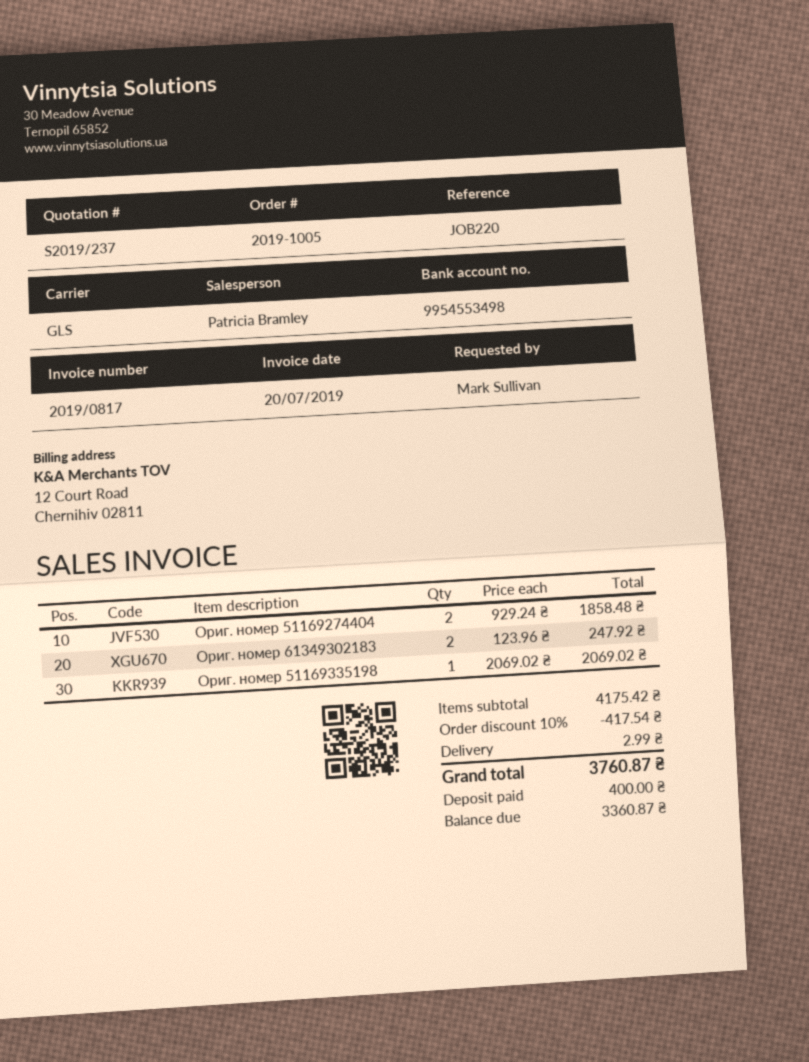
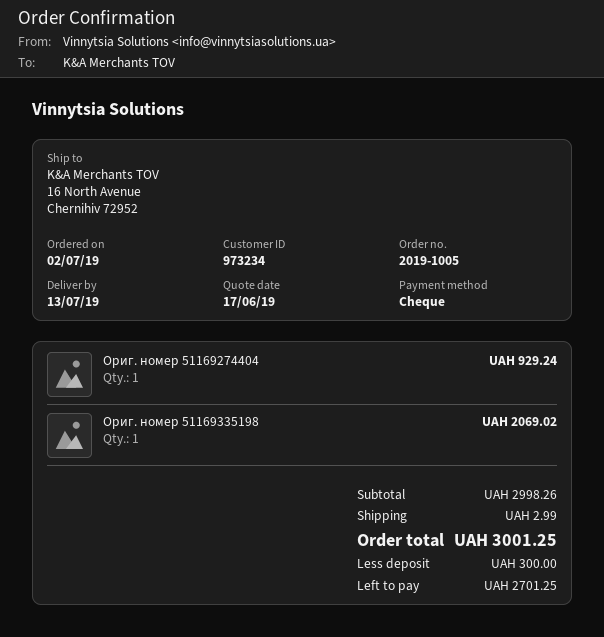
Ориг. номер 51169274404: 2 for 1858.48 -> 1 for 929.24
Ориг. номер 61349302183: 2 for 247.92 -> none
subtotal: 4175.42 -> 2998.26
discount: 10% = 417.54 -> none
total: 3760.87 -> 3001.25
deposit: 400.00 -> 300.00
balance: 3360.87 -> 2701.25

